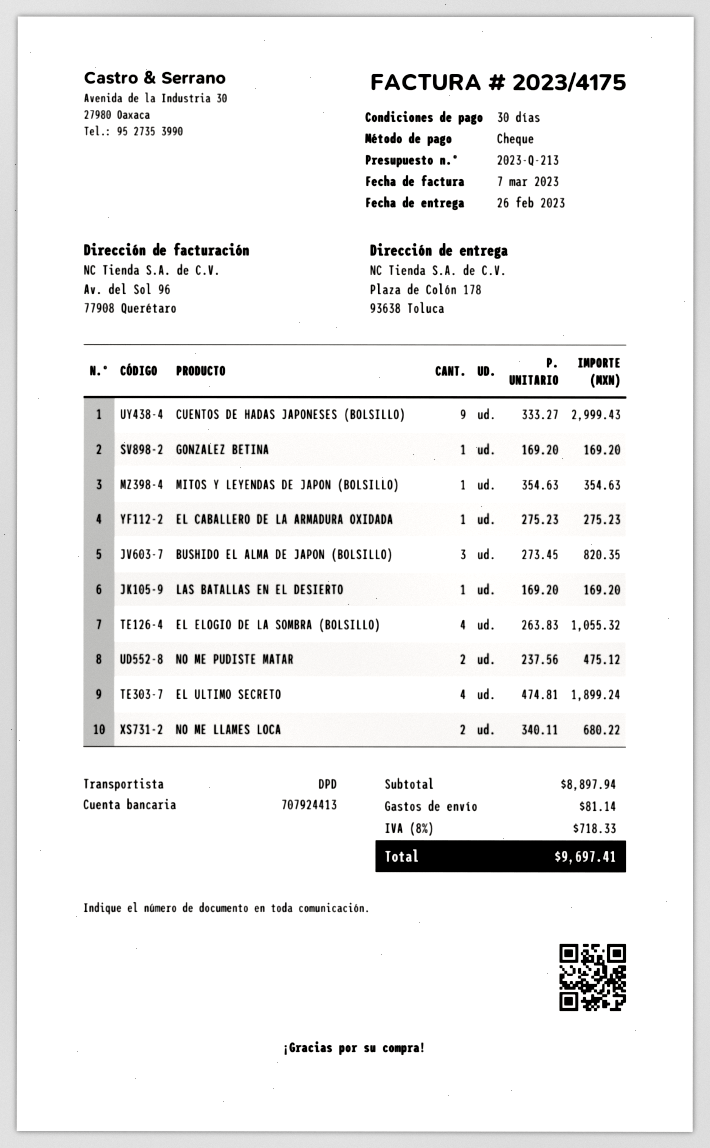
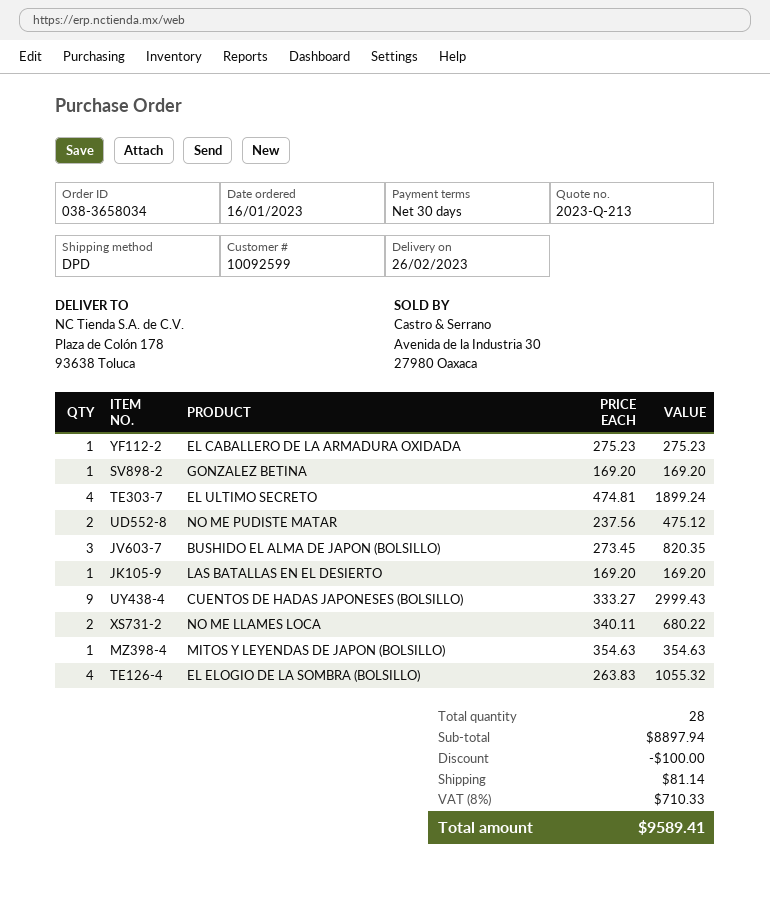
discount: none -> 100.00
tax: 8% = 718.33 -> 8% = 710.33
total: 9697.41 -> 9589.41

